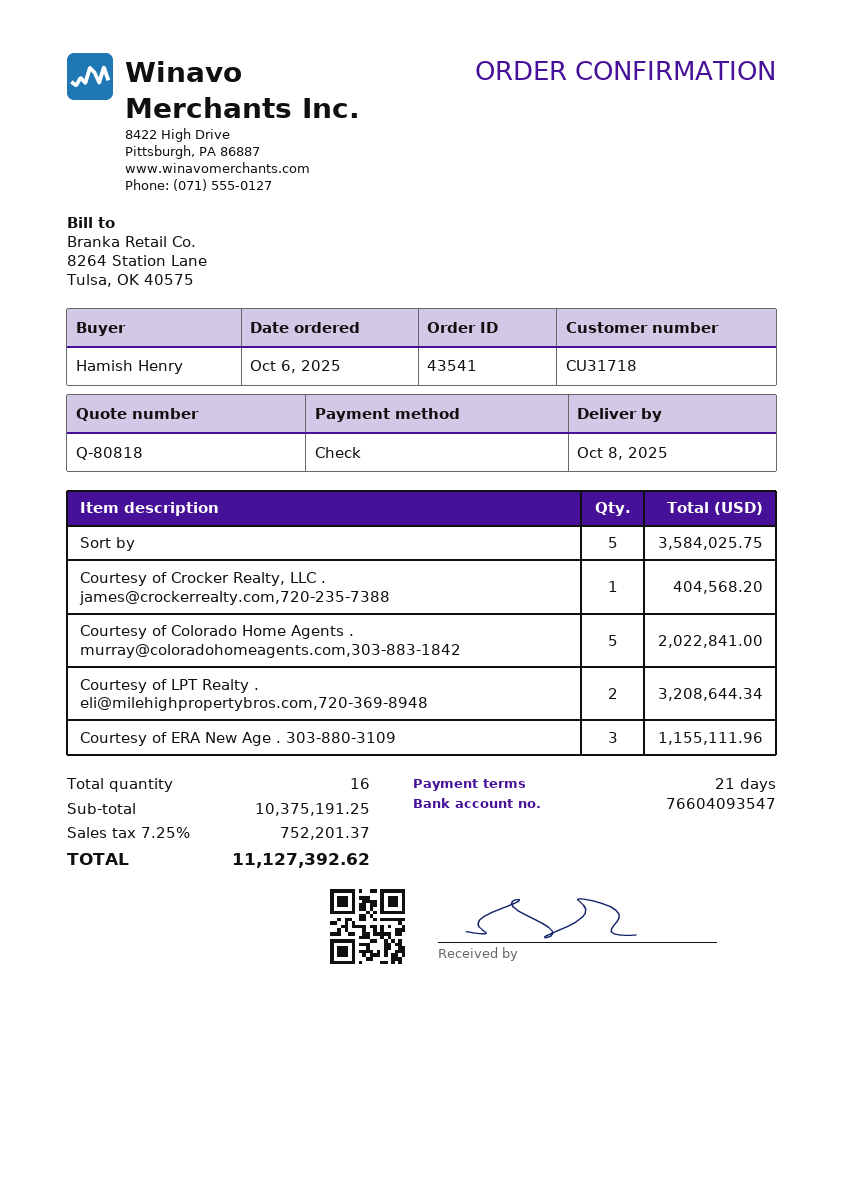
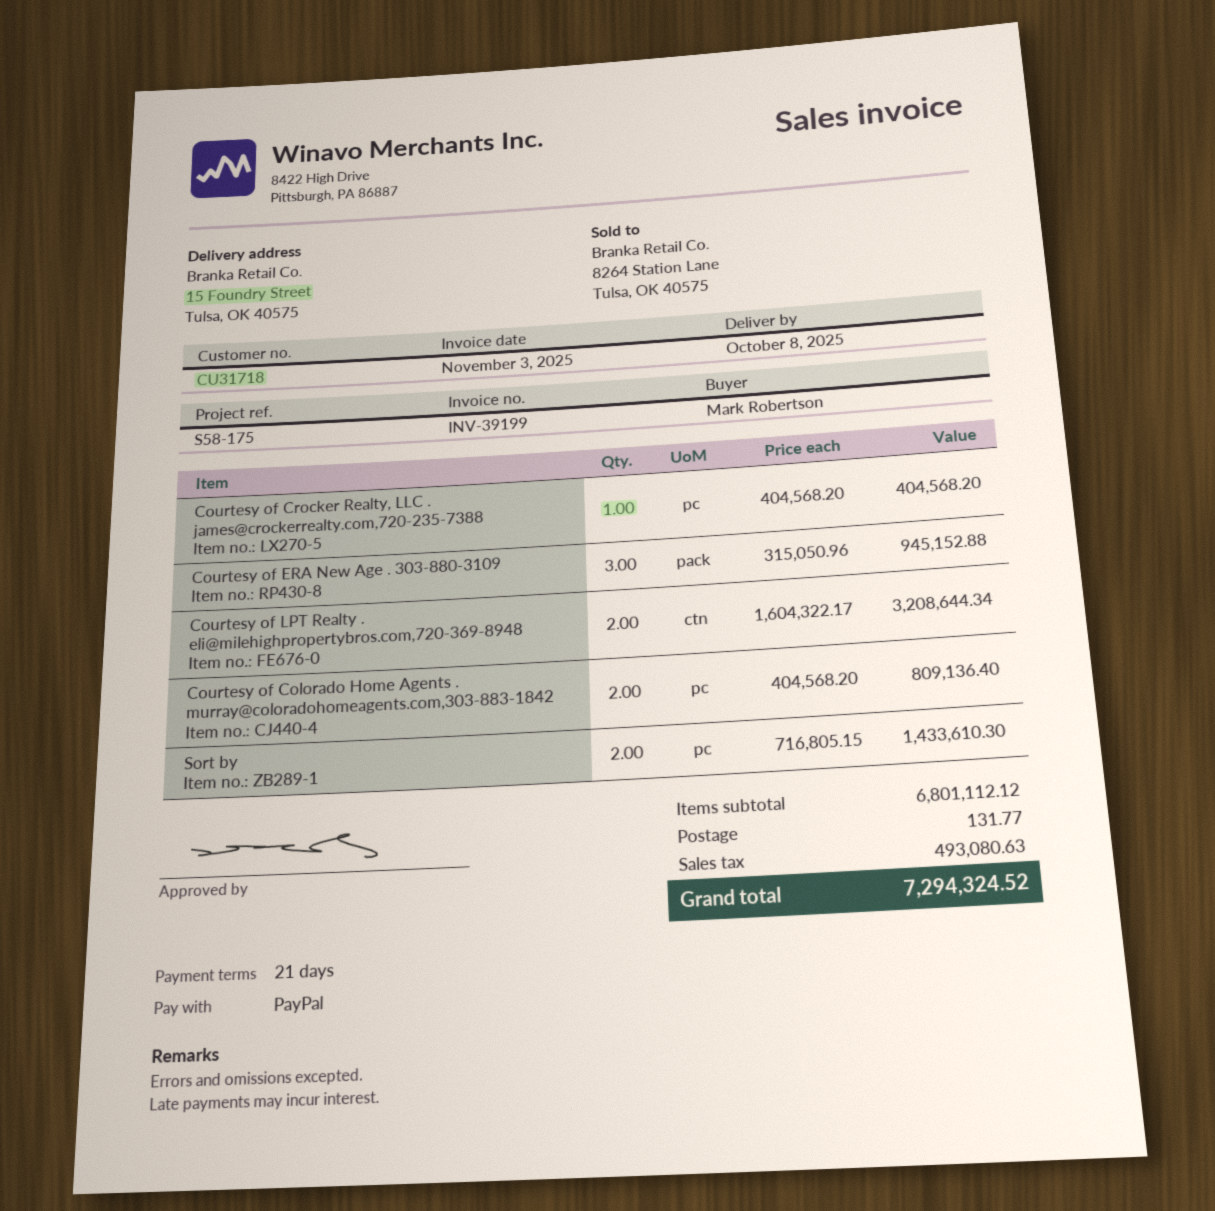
ordered by: Hamish Henry -> Mark Robertson
payment method: cheque -> PayPal
Sort by: 5 for 3584025.75 -> 2 for 1433610.30
Courtesy of Colorado Home Agents . murray@coloradohomeagents.com,303-883-1842: 5 for 2022841.00 -> 2 for 809136.40
Courtesy of ERA New Age . 303-880-3109: 3 for 1155111.96 -> 3 for 945152.88
subtotal: 10375191.25 -> 6801112.12
shipping: none -> 131.77
tax: 752201.37 -> 493080.63
total: 11127392.62 -> 7294324.52

